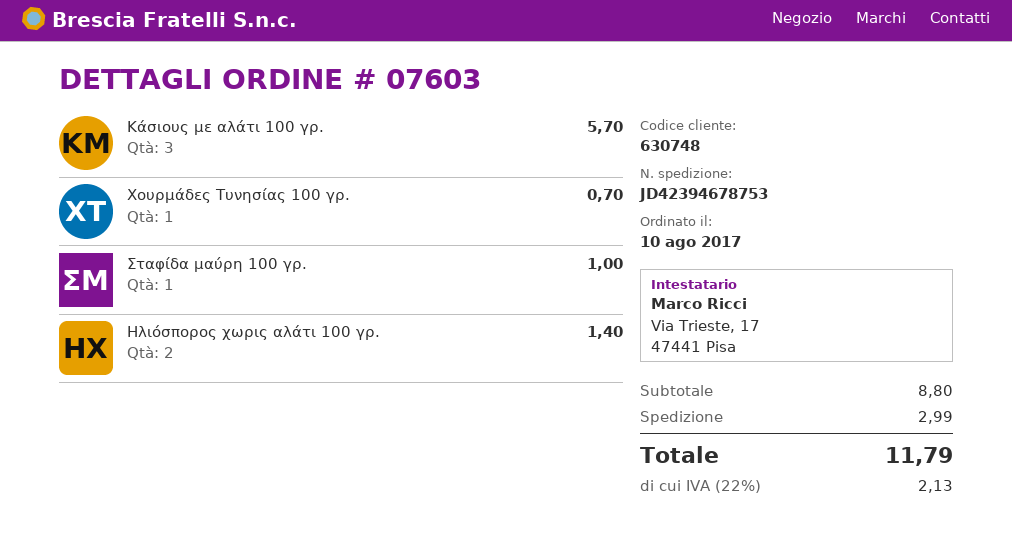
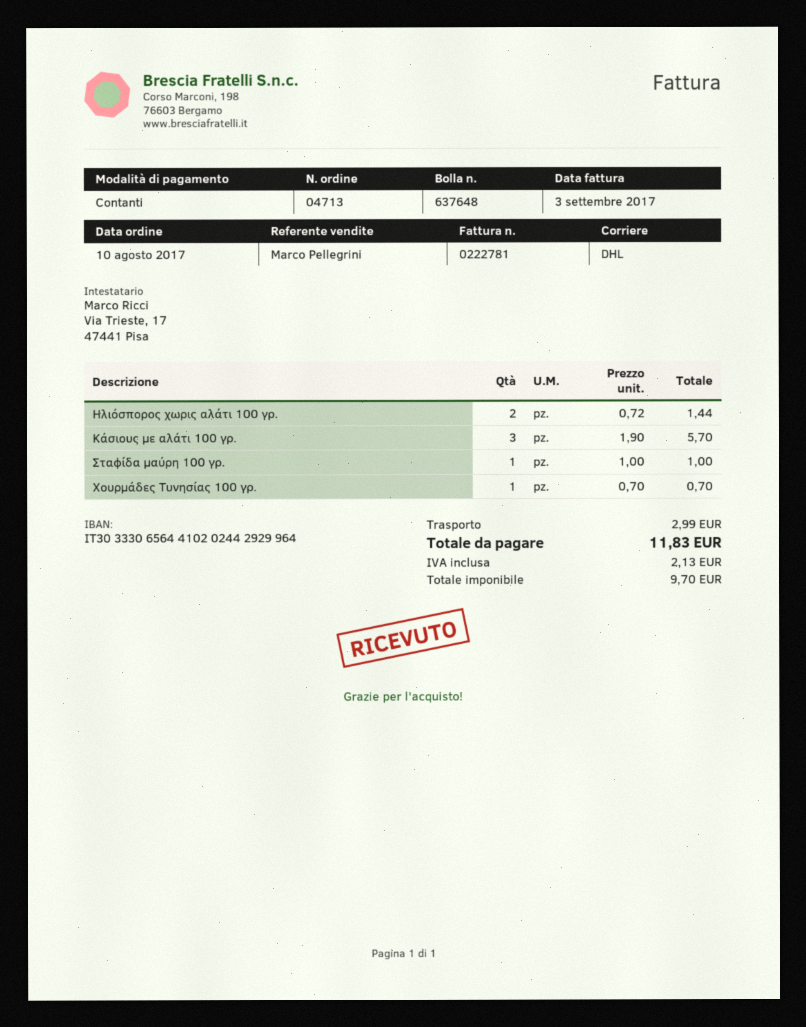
order number: 07603 -> 04713
Ηλιόσπορος χωρις αλάτι 100 γρ.: 2 for 1.40 -> 2 for 1.44
total: 11.79 -> 11.83

